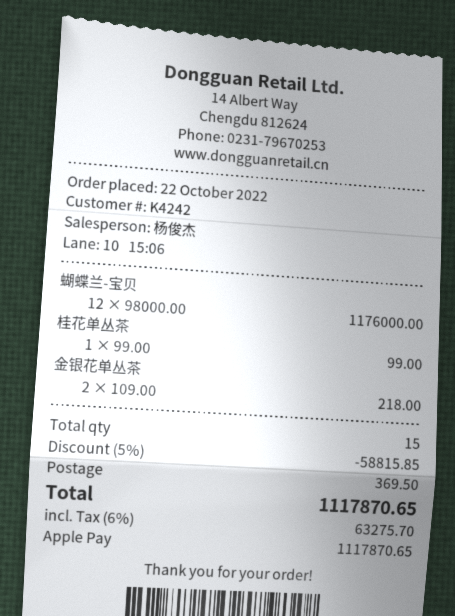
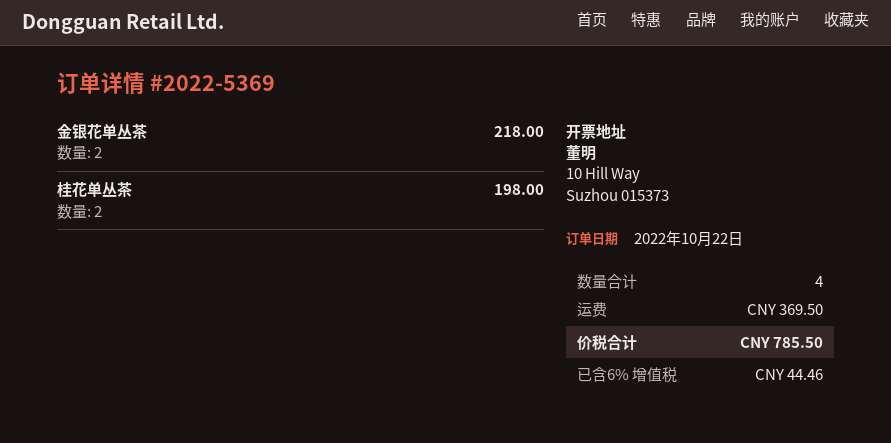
蝴蝶兰-宝贝: 12 for 1176000.00 -> none
桂花单丛茶: 1 for 99.00 -> 2 for 198.00
total quantity: 15 -> 4
discount: 5% = 58815.85 -> none
tax: 6% = 63275.70 -> 6% = 44.46
total: 1117870.65 -> 785.50

